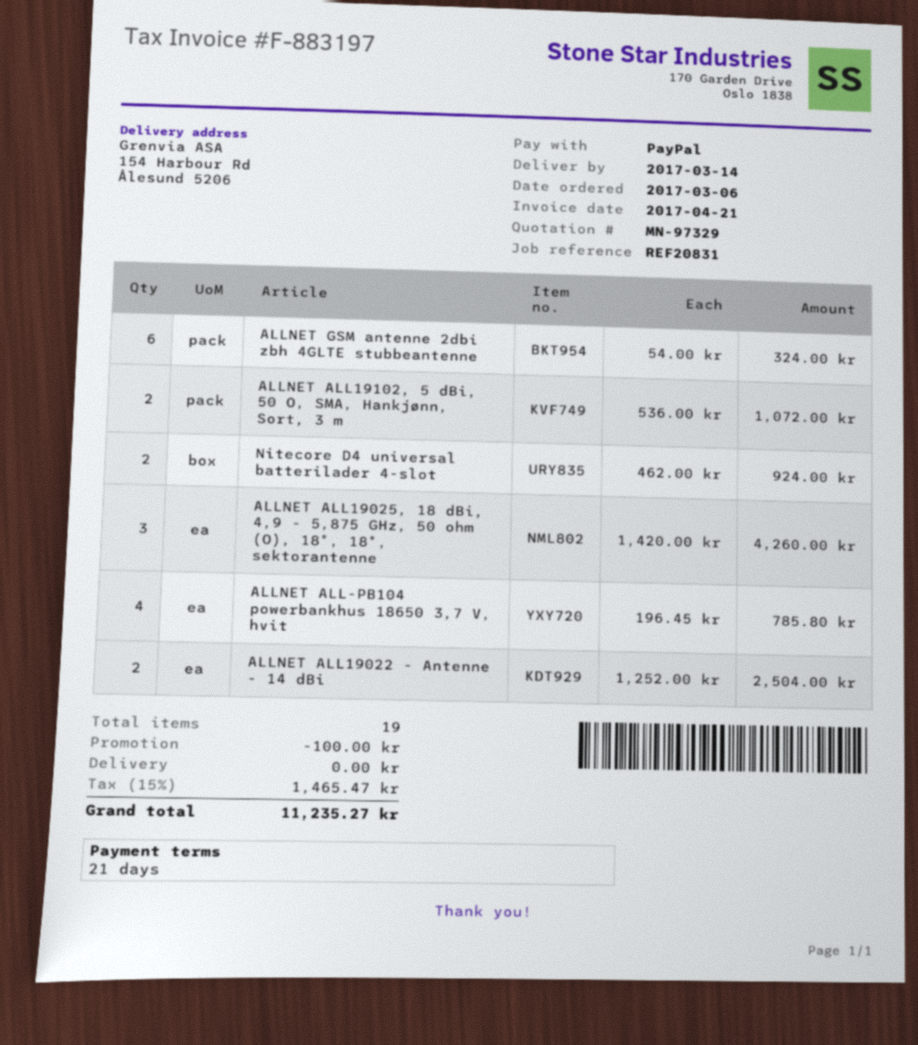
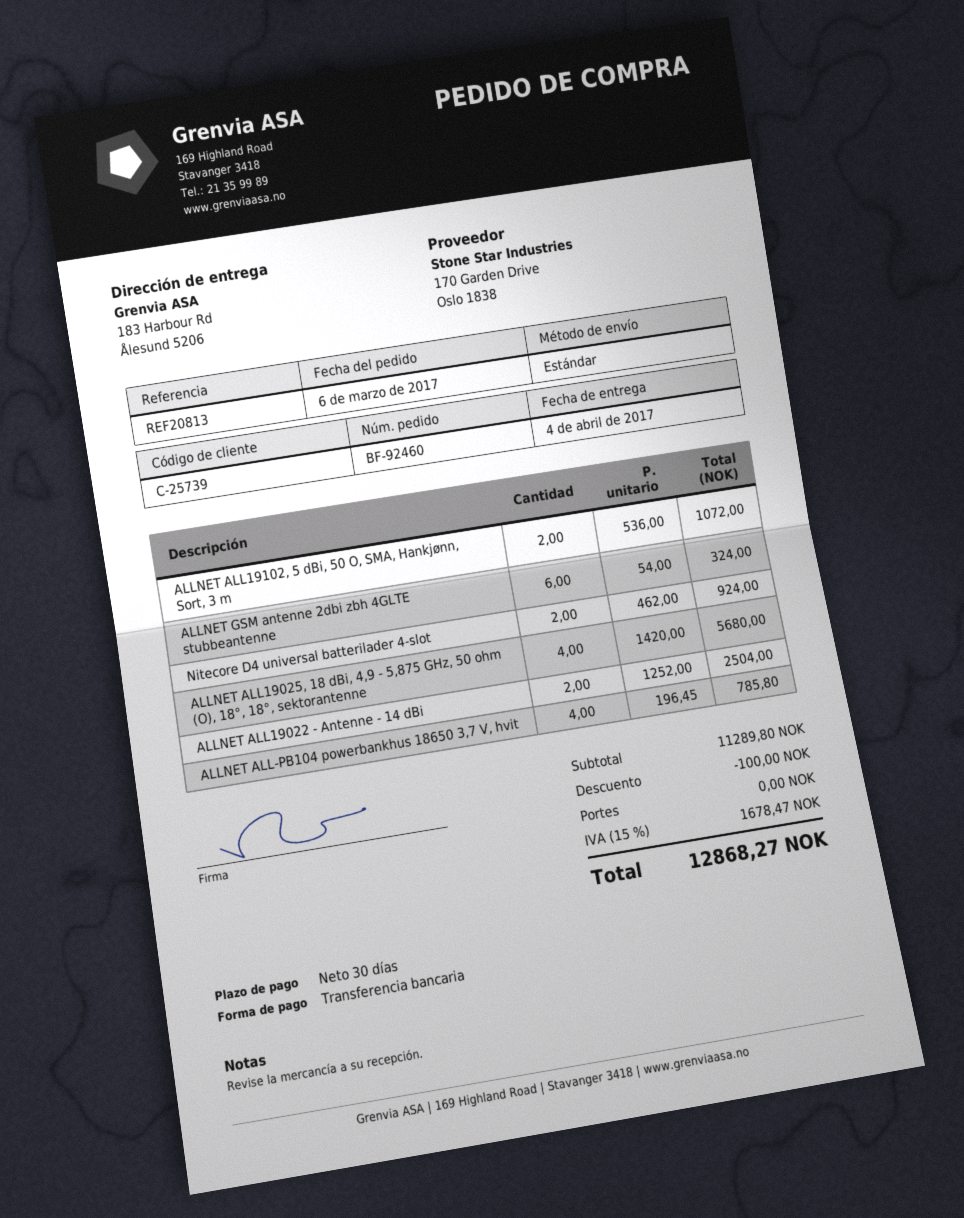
delivery date: 2017-03-14 -> 2017-04-04
payment terms: 21 days -> 30 days
reference: REF20831 -> REF20813
payment method: PayPal -> bank transfer
ship to: 154 Harbour Rd, Ålesund 5206 -> 183 Harbour Rd, Ålesund 5206
ALLNET ALL19025, 18 dBi, 4,9 - 5,875 GHz, 50 ohm (O), 18°, 18°, sektorantenne: 3 x 1420.00 = 4260.00 -> 4 x 1420.00 = 5680.00
tax: 15% = 1465.47 -> 15% = 1678.47
total: 11235.27 -> 12868.27

